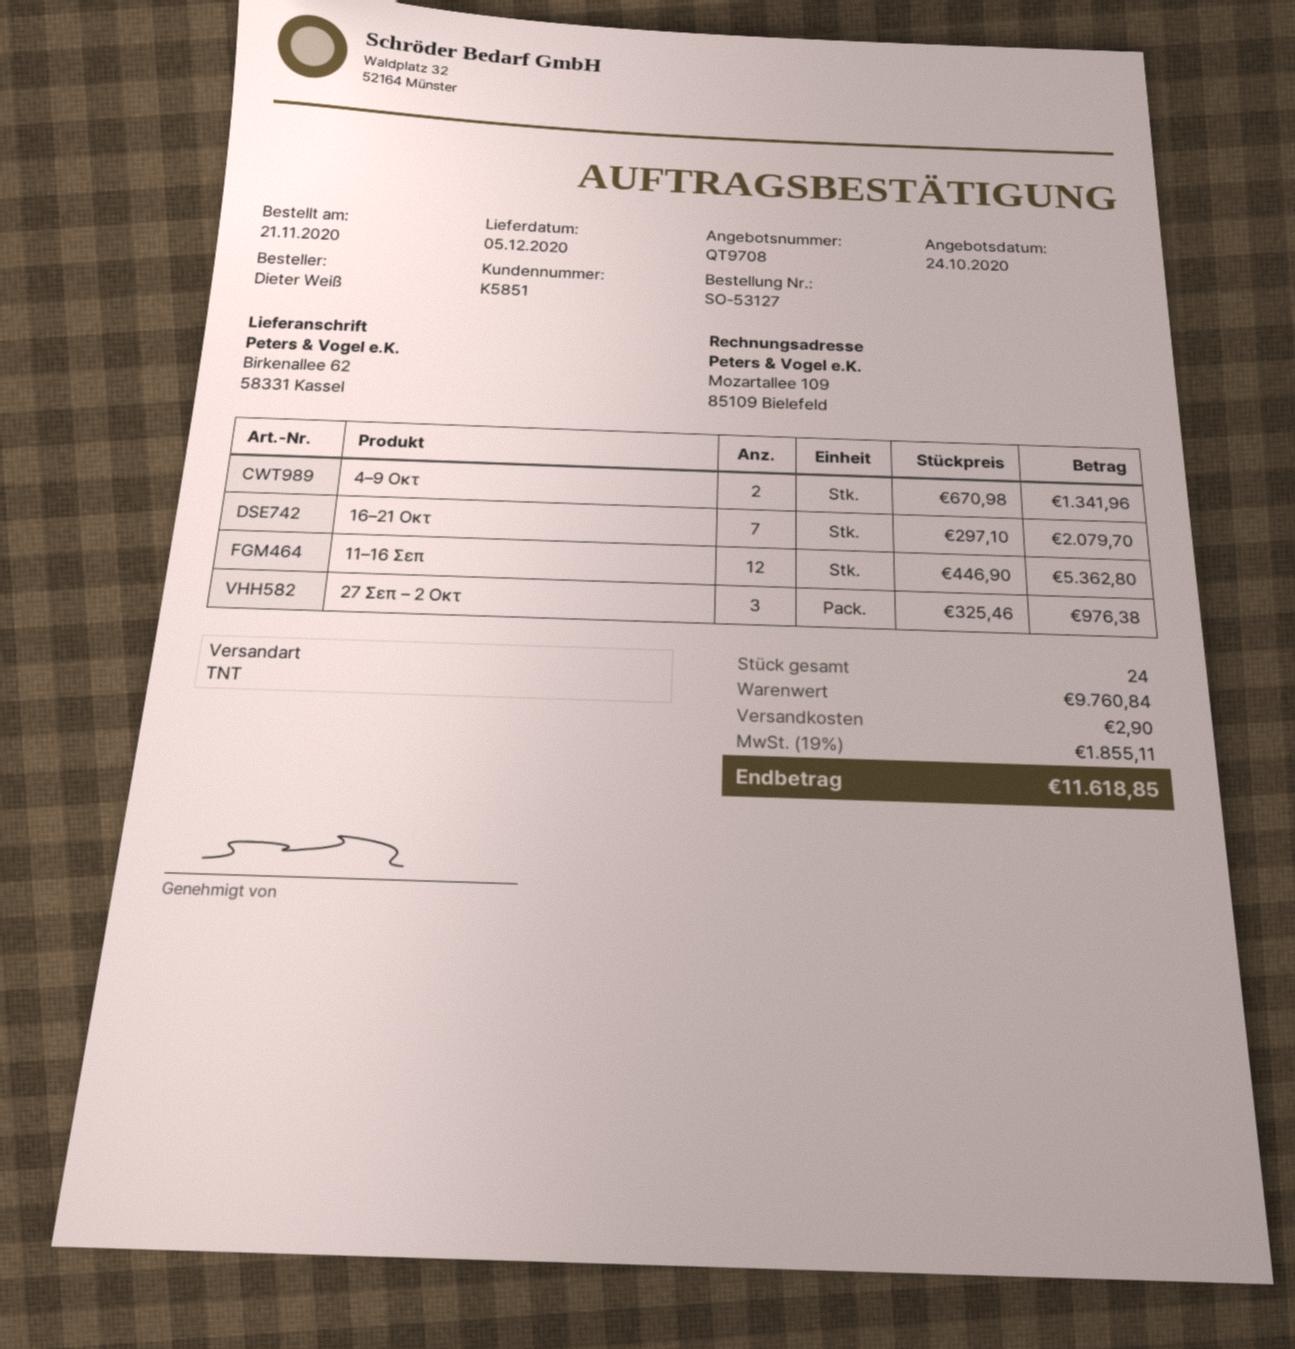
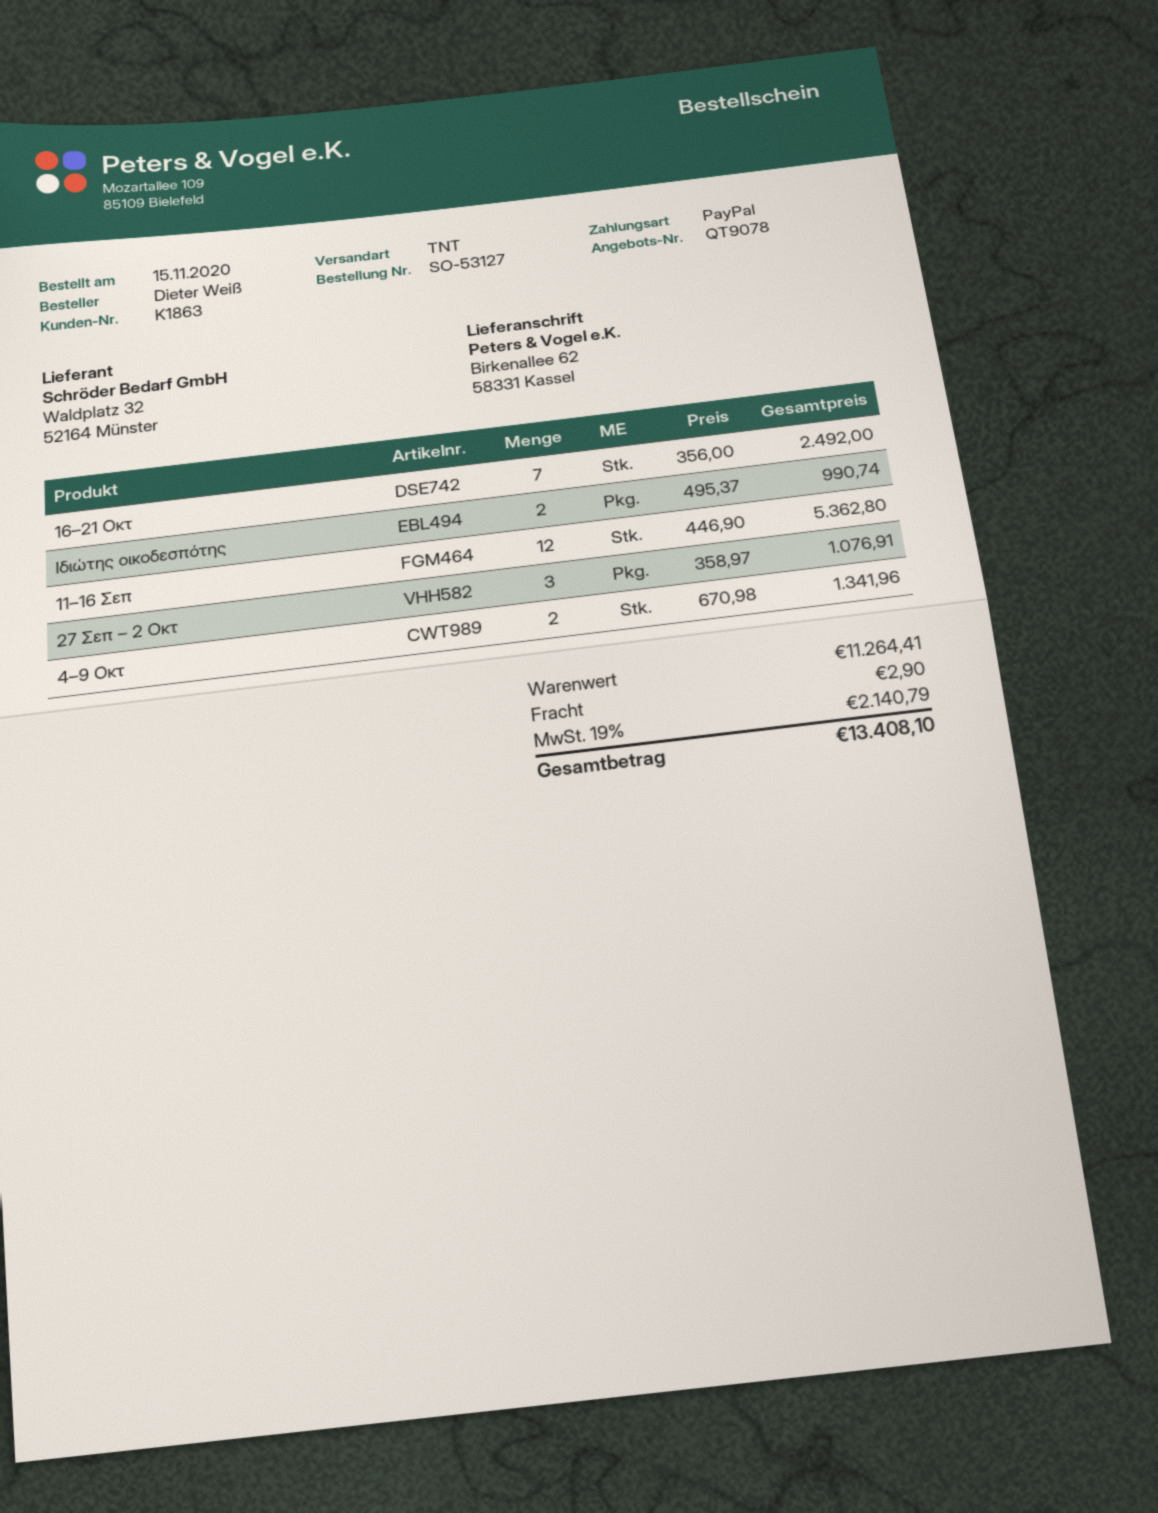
quote number: QT9708 -> QT9078
order date: 2020-11-21 -> 2020-11-15
customer number: K5851 -> K1863
16–21 Οκτ: 7 x 297.10 = 2079.70 -> 7 x 356.00 = 2492.00
27 Σεπ – 2 Οκτ: 3 x 325.46 = 976.38 -> 3 x 358.97 = 1076.91
Ιδιώτης οικοδεσπότης: none -> 2 x 495.37 = 990.74
subtotal: 9760.84 -> 11264.41
tax: 19% = 1855.11 -> 19% = 2140.79
total: 11618.85 -> 13408.10

